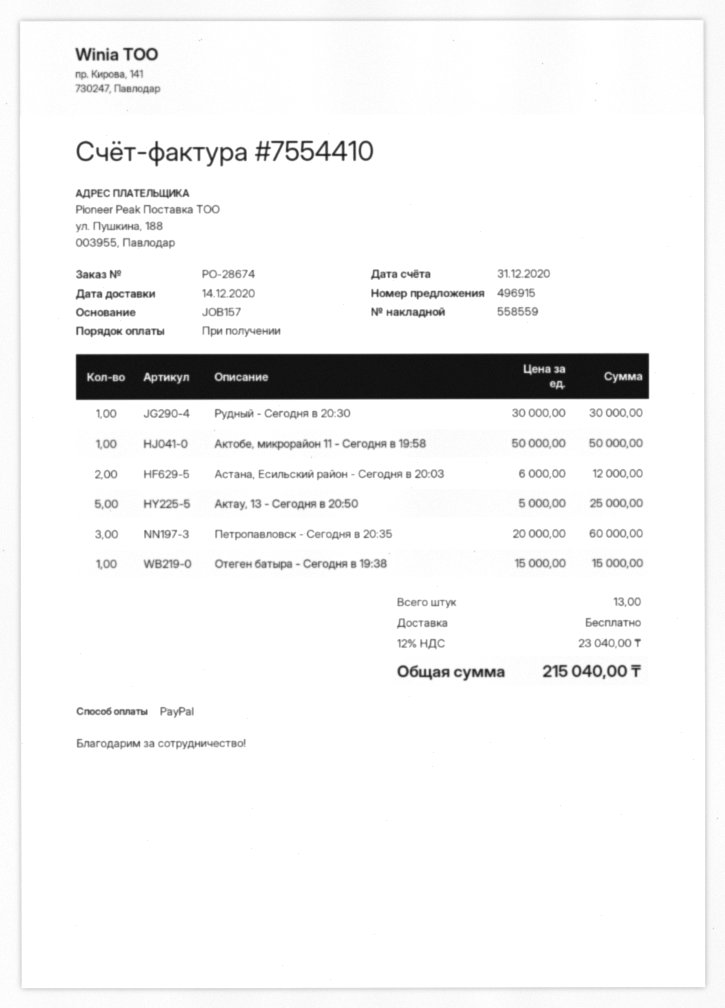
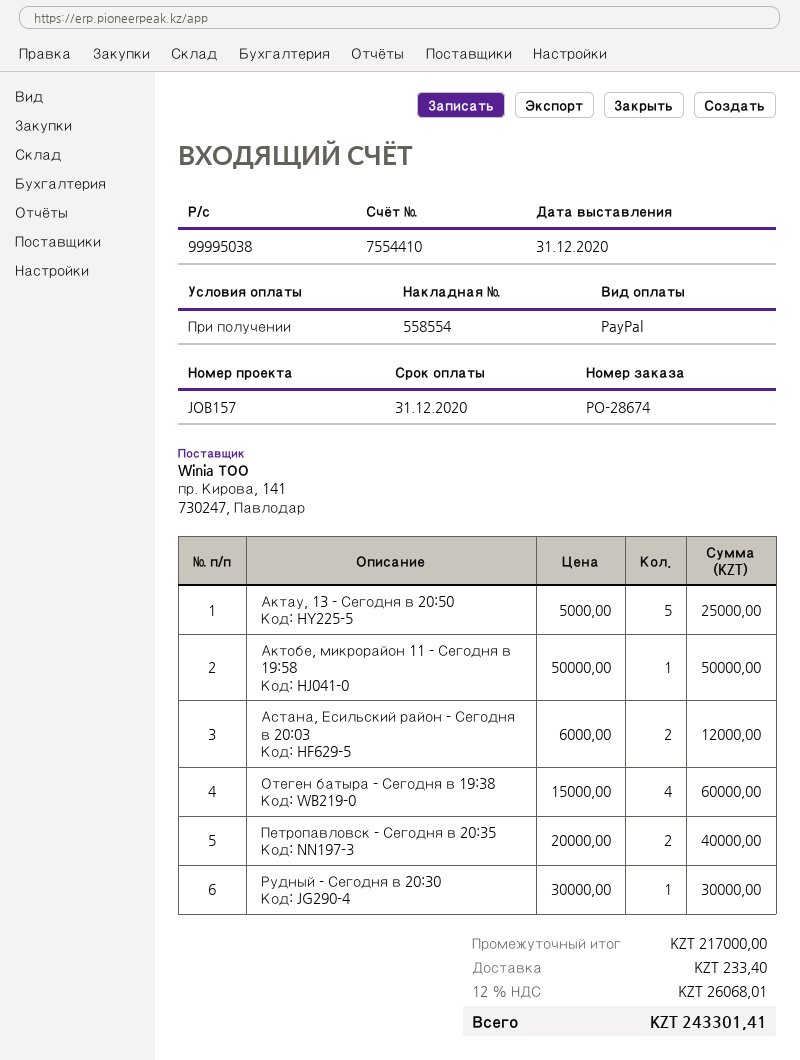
delivery note number: 558559 -> 558554
Петропавловск - Сегодня в 20:35: 3 x 20000.00 = 60000.00 -> 2 x 20000.00 = 40000.00
Отеген батыра - Сегодня в 19:38: 1 x 15000.00 = 15000.00 -> 4 x 15000.00 = 60000.00
shipping: 0.00 -> 233.40
tax: 12% = 23040.00 -> 12% = 26068.01
total: 215040.00 -> 243301.41

